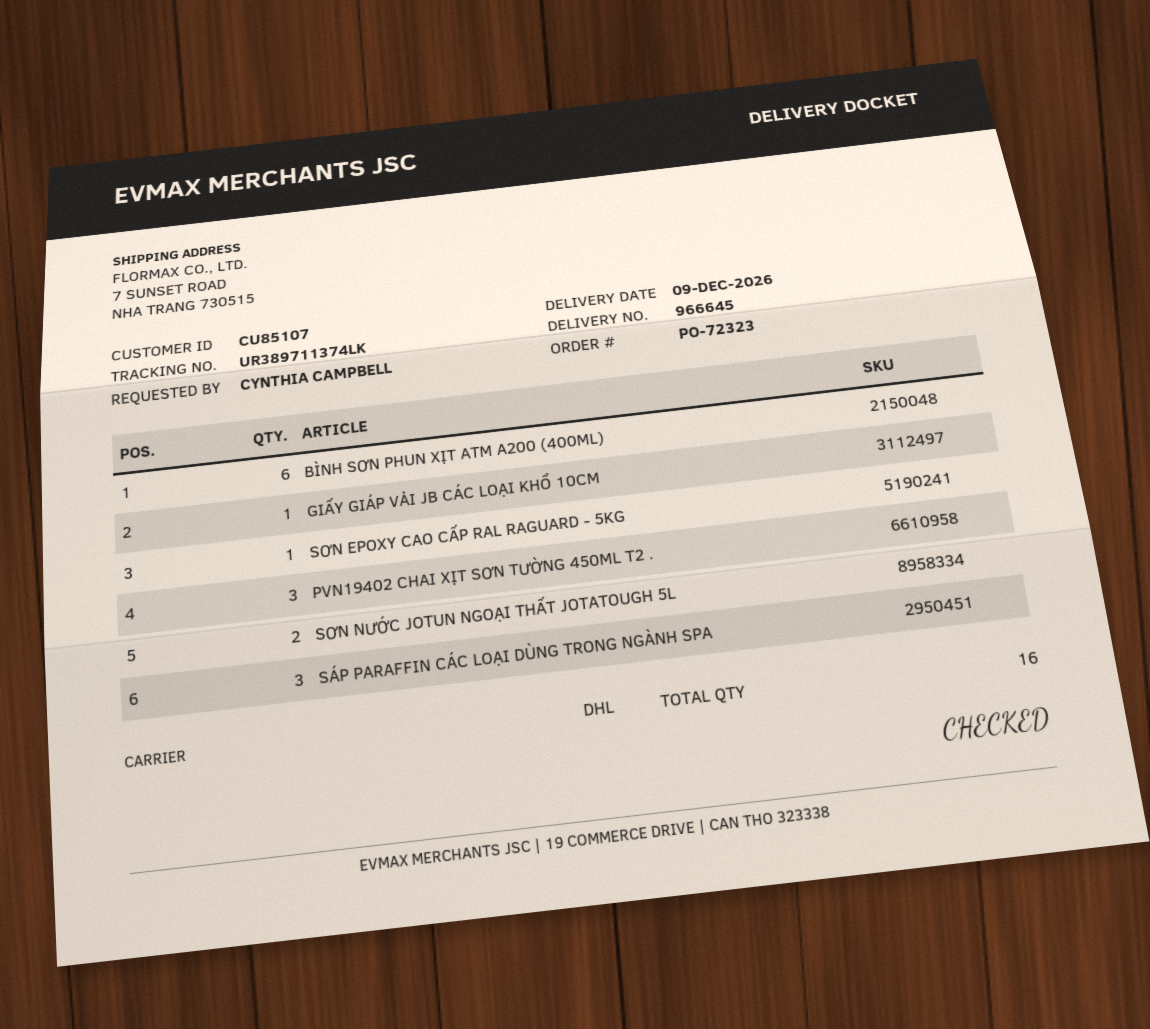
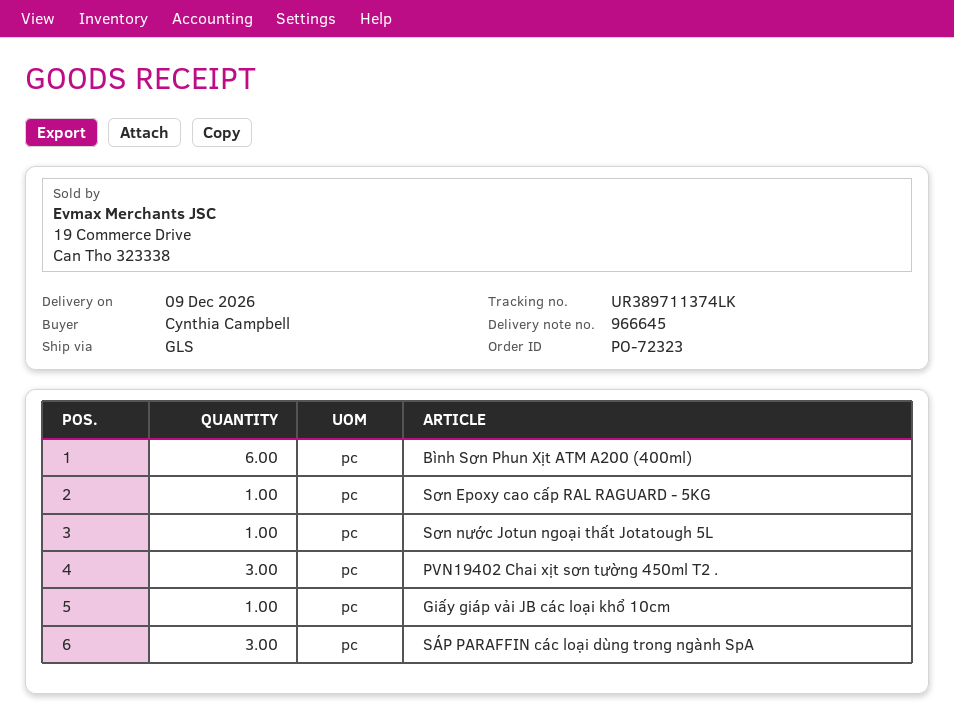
shipping method: DHL -> GLS
SƠN NƯỚC JOTUN NGOẠI THẤT JOTATOUGH 5L: 2 -> 1

